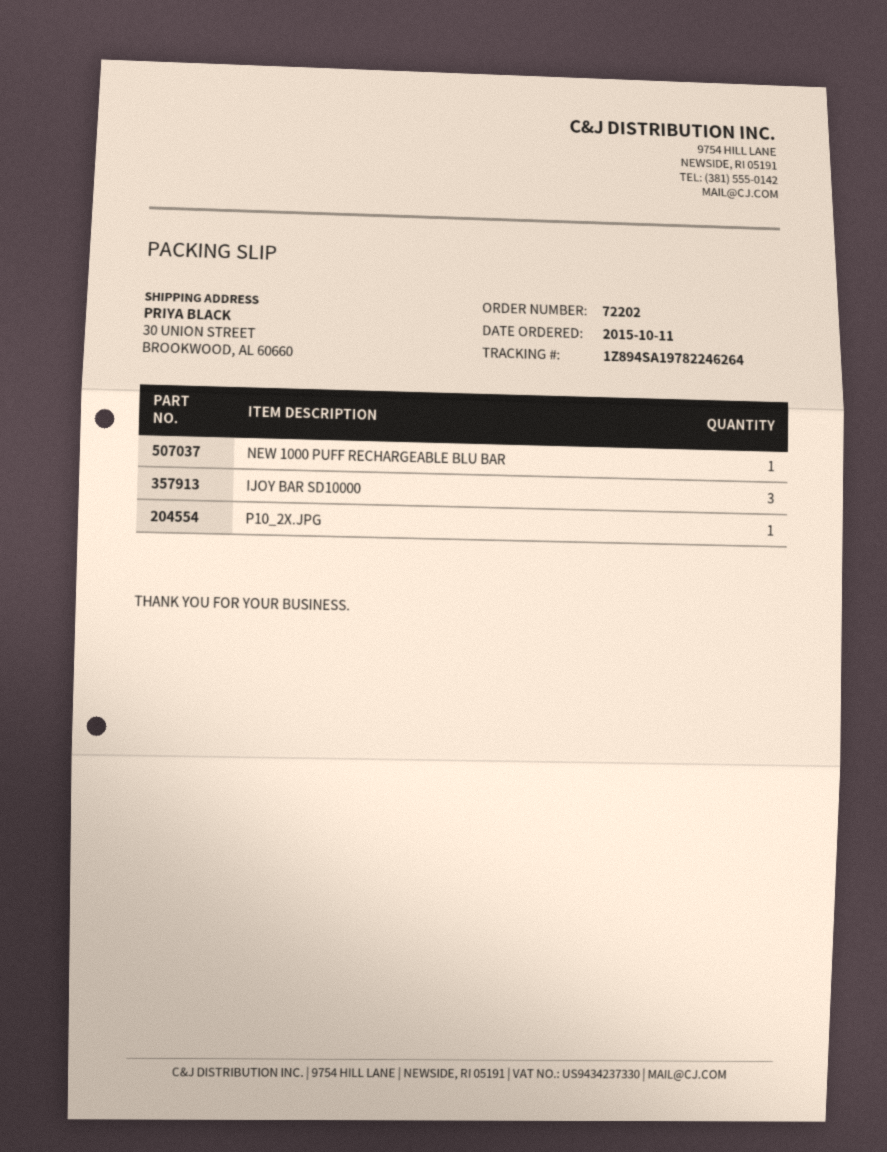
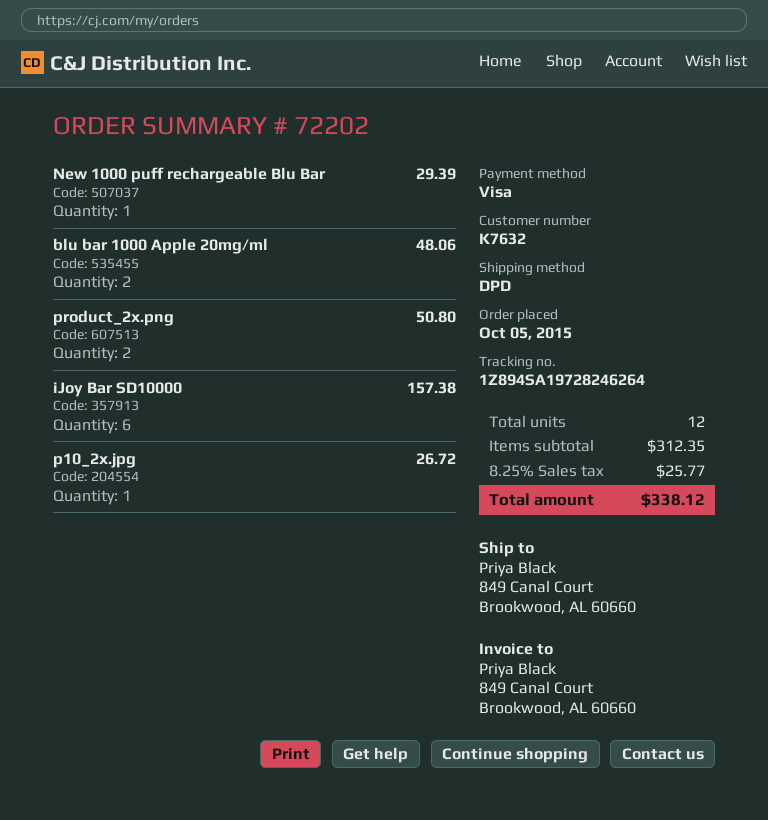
order date: 2015-10-11 -> 2015-10-05
tracking number: 1Z894SA19782246264 -> 1Z894SA19728246264
ship to: 30 UNION STREET, BROOKWOOD, AL 60660 -> 849 Canal Court, Brookwood, AL 60660
IJOY BAR SD10000: 3 -> 6
blu bar 1000 Apple 20mg/ml: none -> 2
product_2x.png: none -> 2

